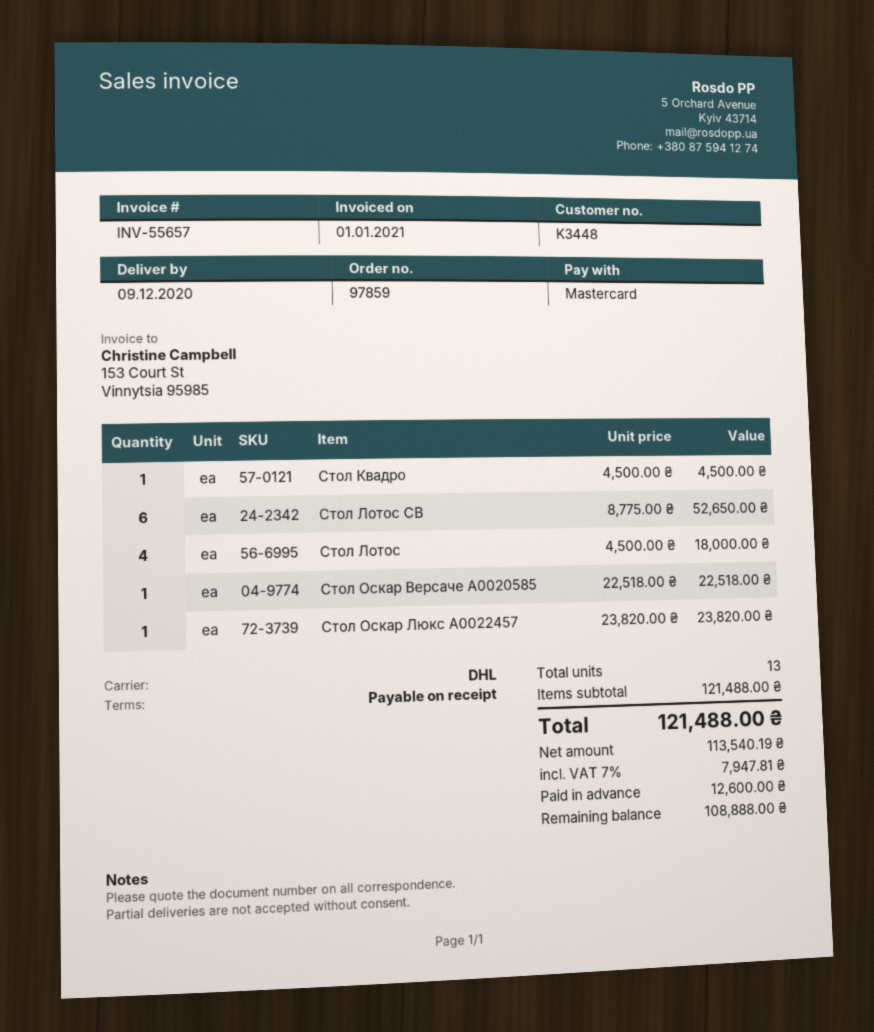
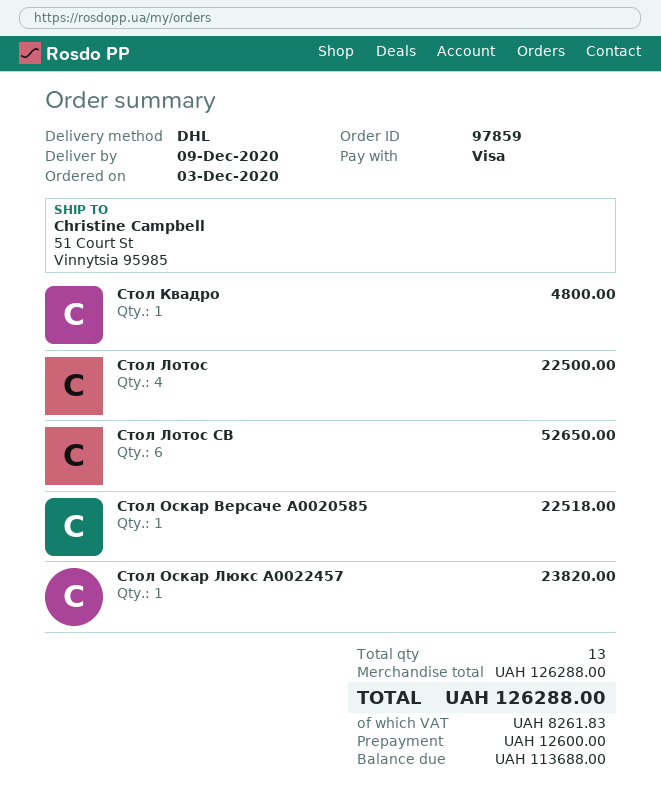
payment method: Mastercard -> Visa
Стол Квадро: 1 for 4500.00 -> 1 for 4800.00
Стол Лотос: 4 for 18000.00 -> 4 for 22500.00
subtotal: 121488.00 -> 126288.00
tax: 7947.81 -> 8261.83
total: 121488.00 -> 126288.00
balance: 108888.00 -> 113688.00

